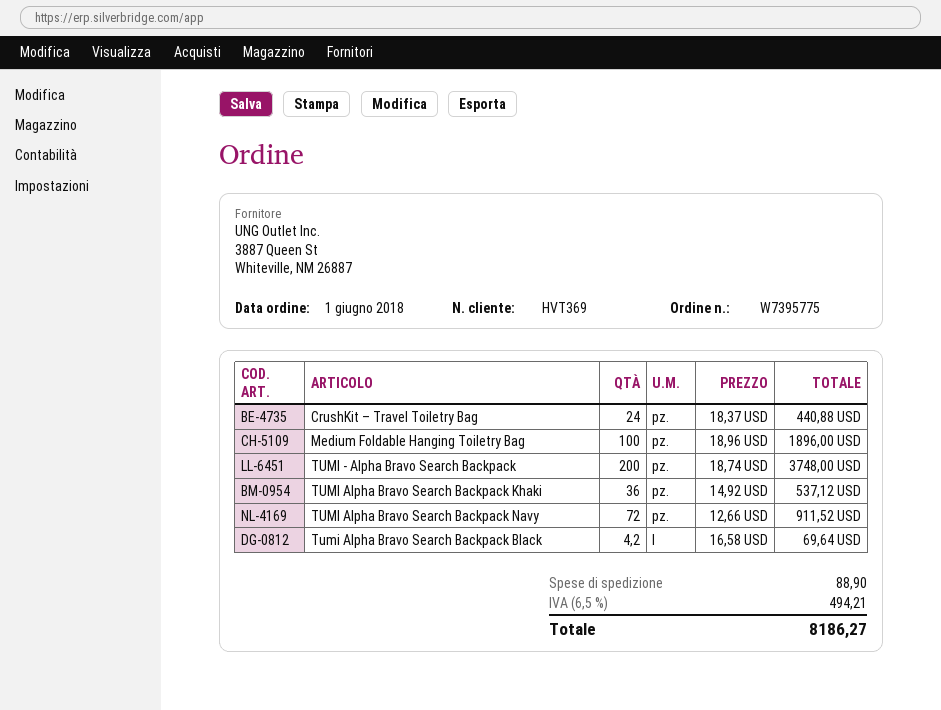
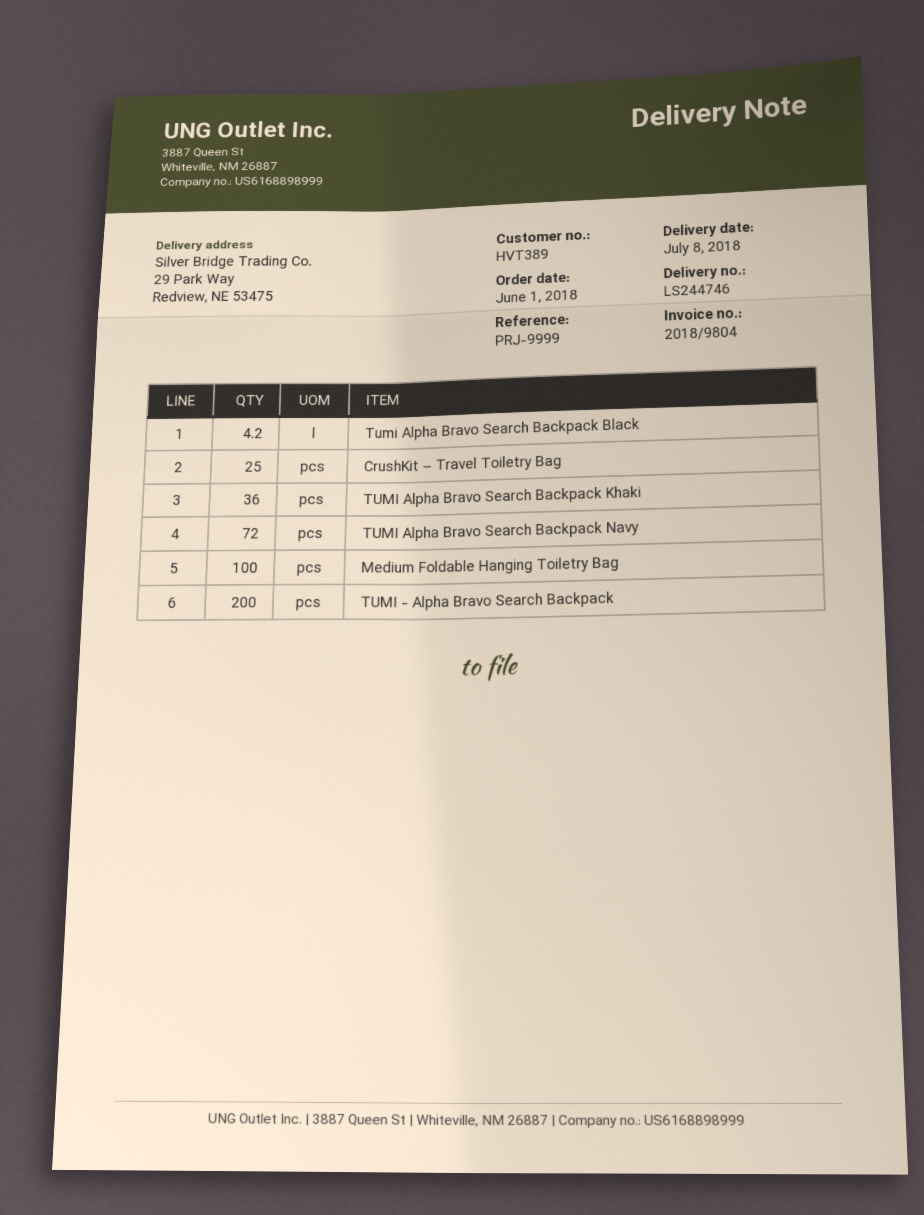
customer number: HVT369 -> HVT389
CrushKit – Travel Toiletry Bag: 24 -> 25

